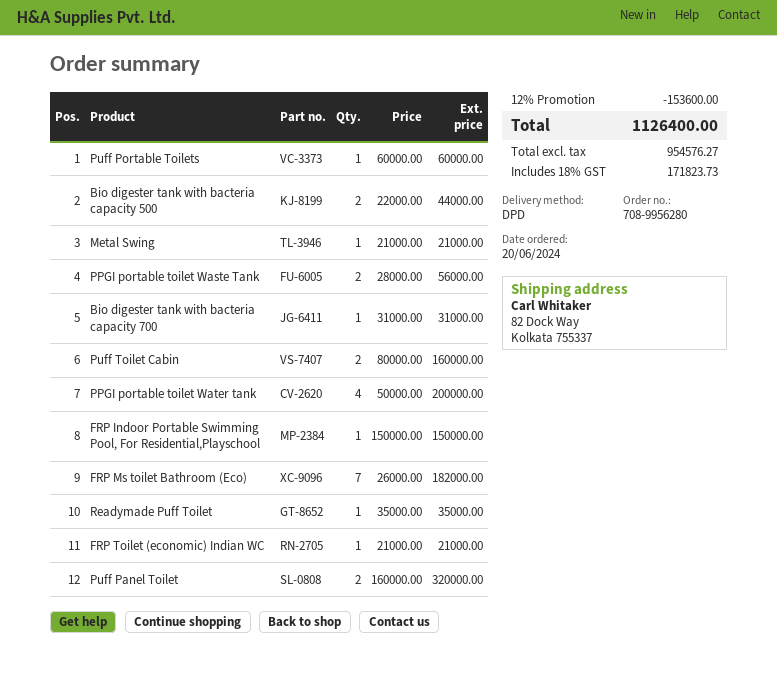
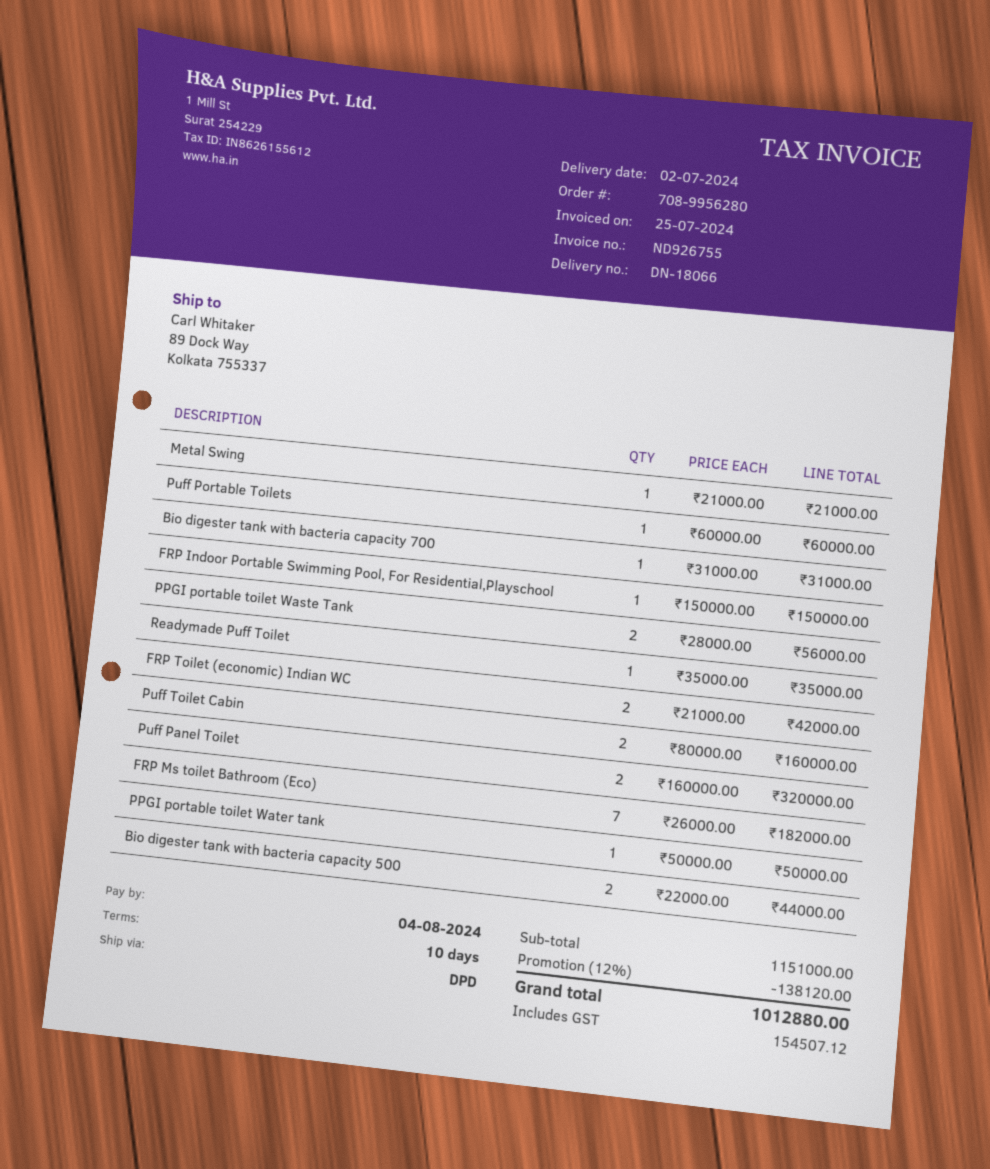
ship to: 82 Dock Way, Kolkata 755337 -> 89 Dock Way, Kolkata 755337
PPGI portable toilet Water tank: 4 x 50000.00 = 200000.00 -> 1 x 50000.00 = 50000.00
FRP Toilet (economic) Indian WC: 1 x 21000.00 = 21000.00 -> 2 x 21000.00 = 42000.00
discount: 12% = 153600.00 -> 12% = 138120.00
tax: 171823.73 -> 154507.12
total: 1126400.00 -> 1012880.00

